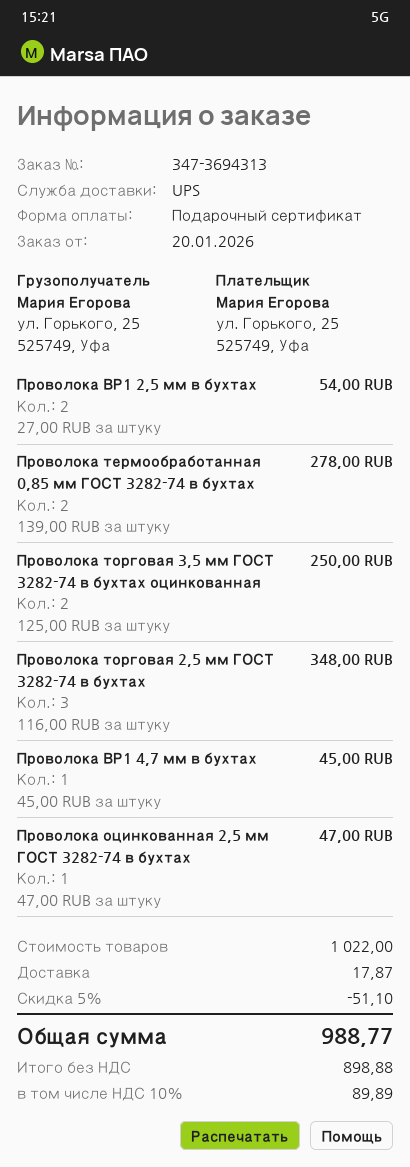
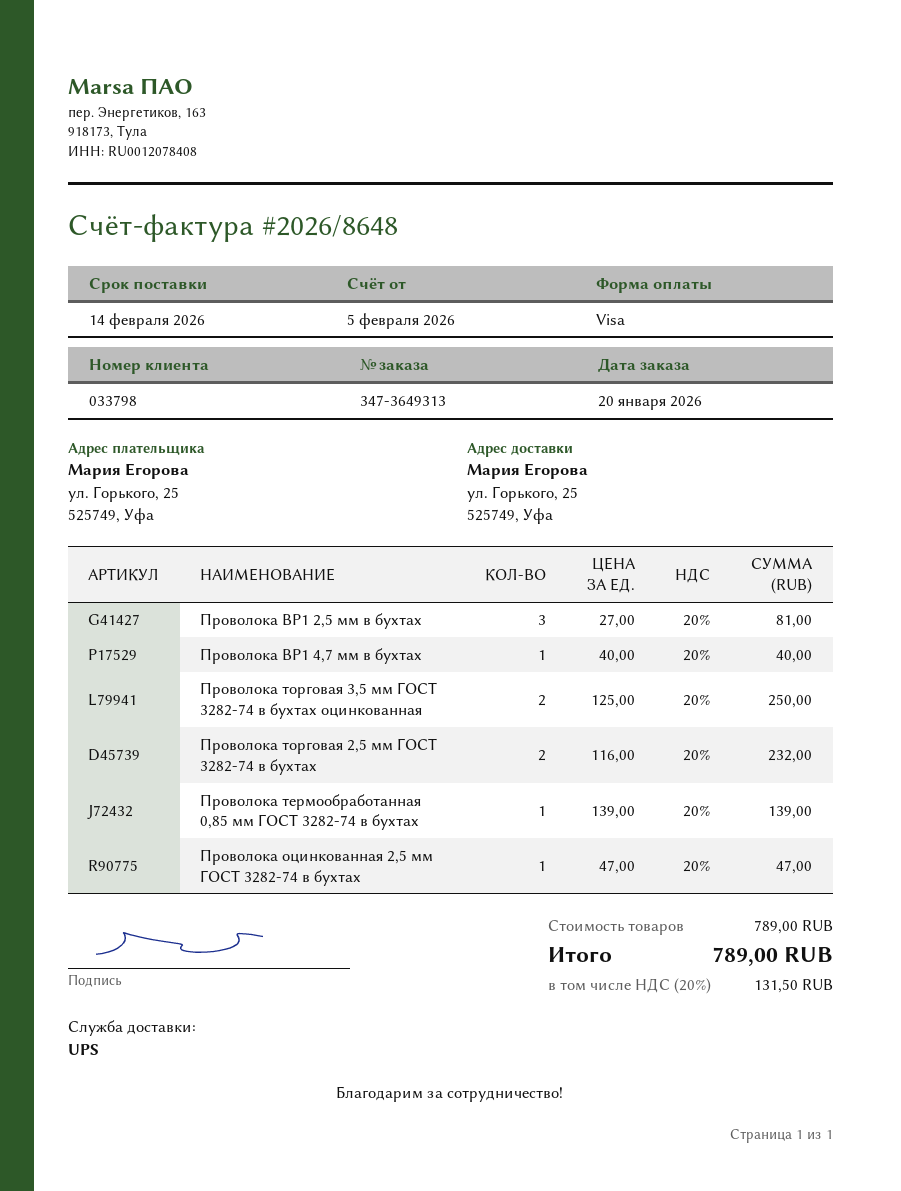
order number: 347-3694313 -> 347-3649313
payment method: gift card -> Visa
Проволока ВР1 2,5 мм в бухтах: 2 x 27.00 = 54.00 -> 3 x 27.00 = 81.00
Проволока термообработанная 0,85 мм ГОСТ 3282-74 в бухтах: 2 x 139.00 = 278.00 -> 1 x 139.00 = 139.00
Проволока торговая 2,5 мм ГОСТ 3282-74 в бухтах: 3 x 116.00 = 348.00 -> 2 x 116.00 = 232.00
Проволока ВР1 4,7 мм в бухтах: 1 x 45.00 = 45.00 -> 1 x 40.00 = 40.00
subtotal: 1022.00 -> 789.00
discount: 5% = 51.10 -> none
shipping: 17.87 -> none
tax: 10% = 89.89 -> 20% = 131.50
total: 988.77 -> 789.00

